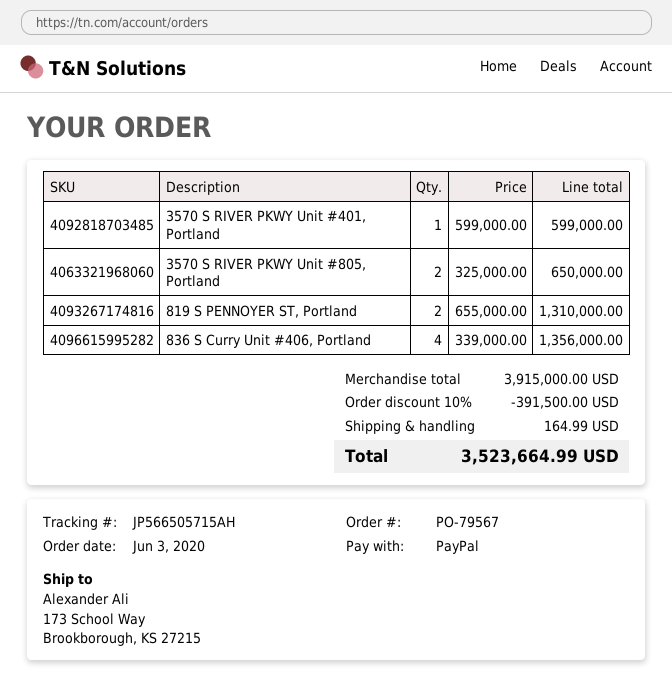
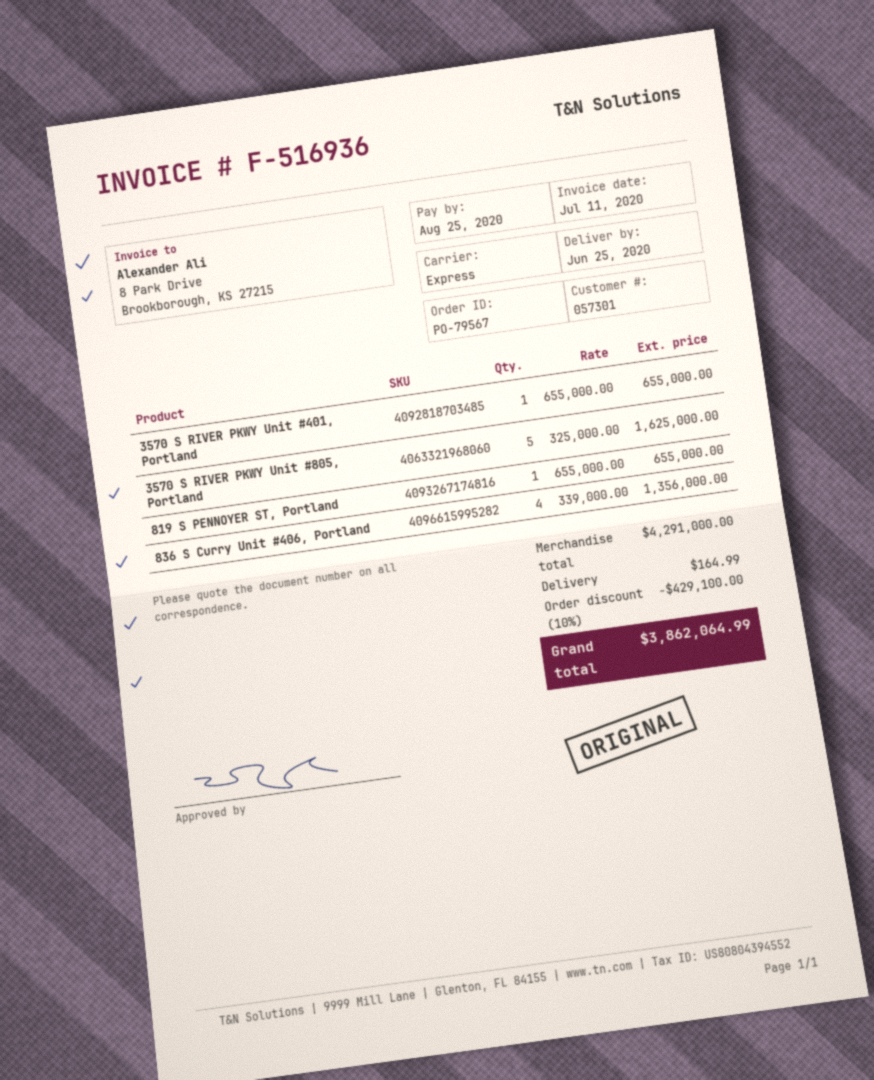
3570 S RIVER PKWY Unit #401, Portland: 1 x 599000.00 = 599000.00 -> 1 x 655000.00 = 655000.00
3570 S RIVER PKWY Unit #805, Portland: 2 x 325000.00 = 650000.00 -> 5 x 325000.00 = 1625000.00
819 S PENNOYER ST, Portland: 2 x 655000.00 = 1310000.00 -> 1 x 655000.00 = 655000.00
subtotal: 3915000.00 -> 4291000.00
discount: 10% = 391500.00 -> 10% = 429100.00
total: 3523664.99 -> 3862064.99

